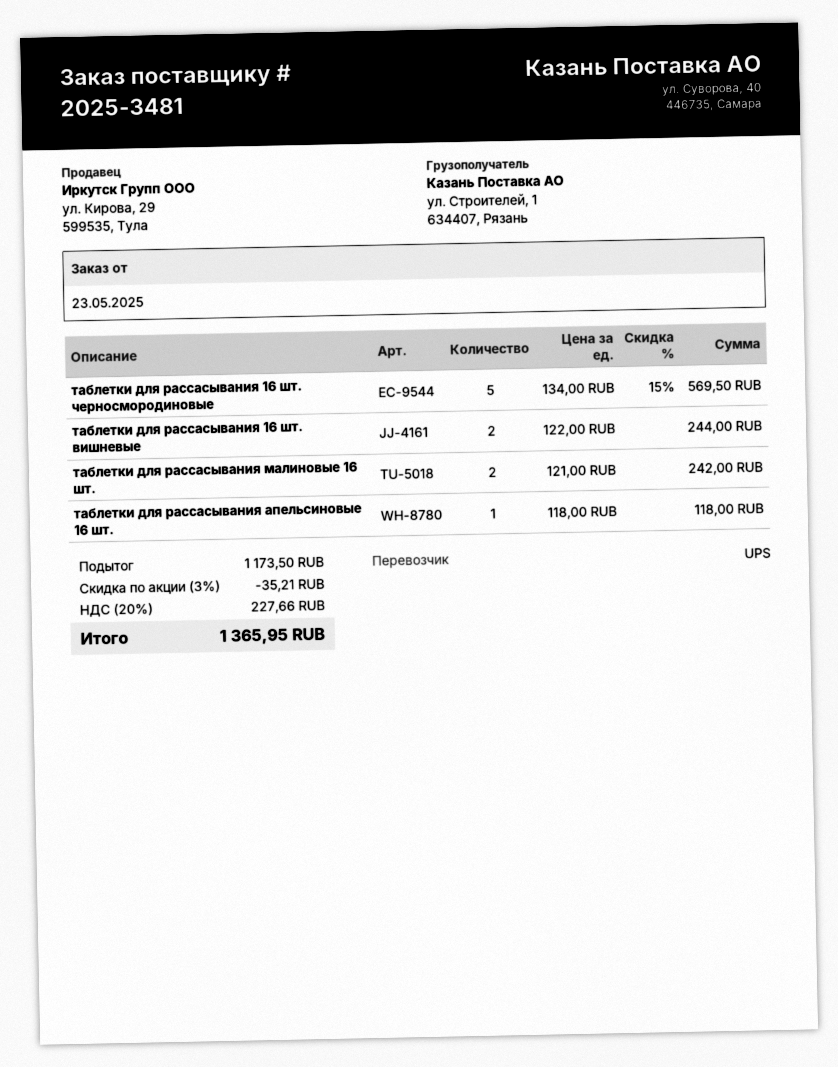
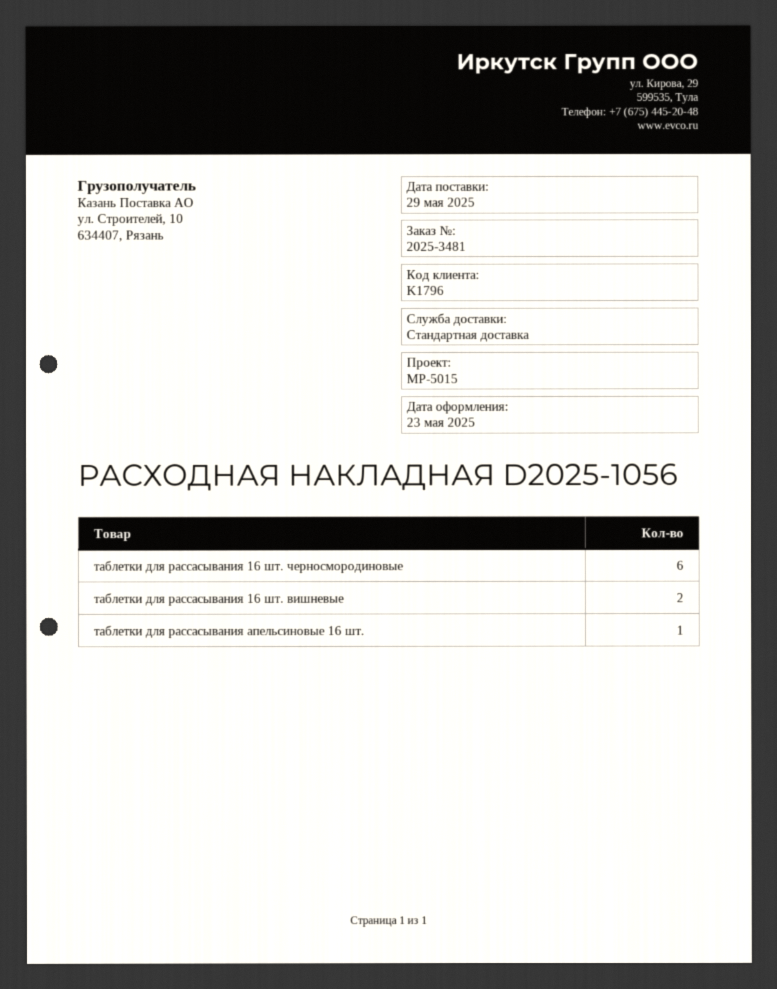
shipping method: UPS -> standard
ship to: ул. Строителей, 1, 634407, Рязань -> ул. Строителей, 10, 634407, Рязань
таблетки для рассасывания 16 шт. черносмородиновые: 5 -> 6
таблетки для рассасывания малиновые 16 шт.: 2 -> none

